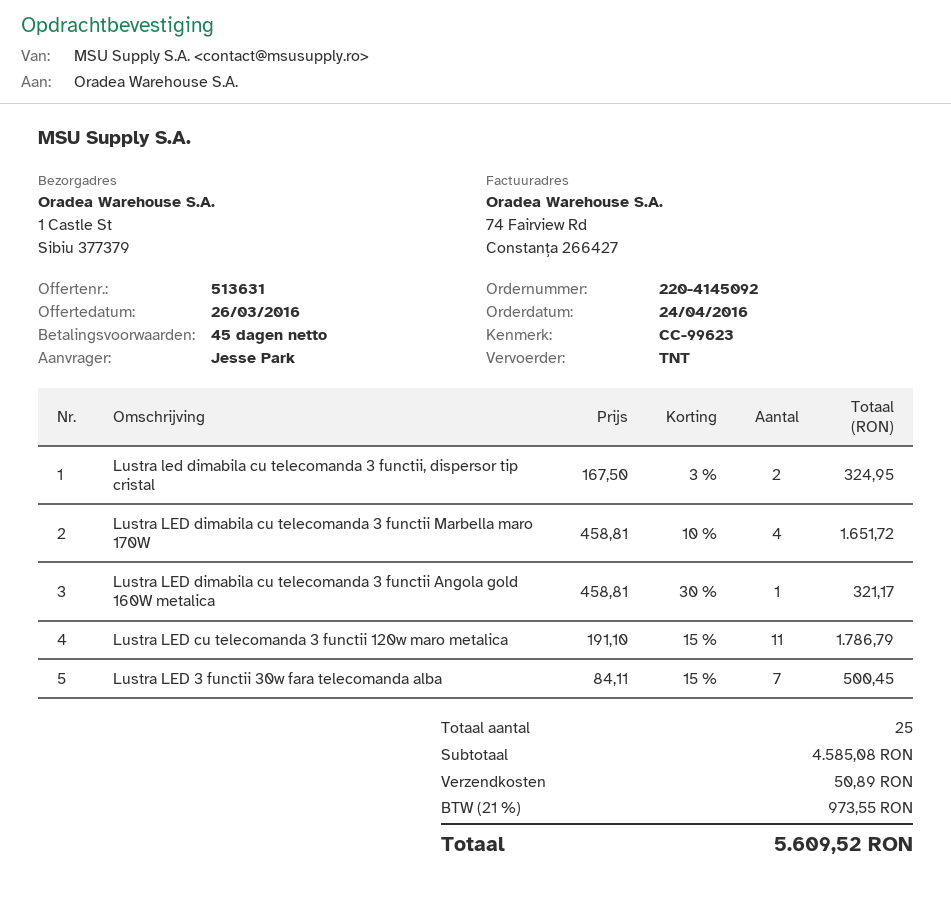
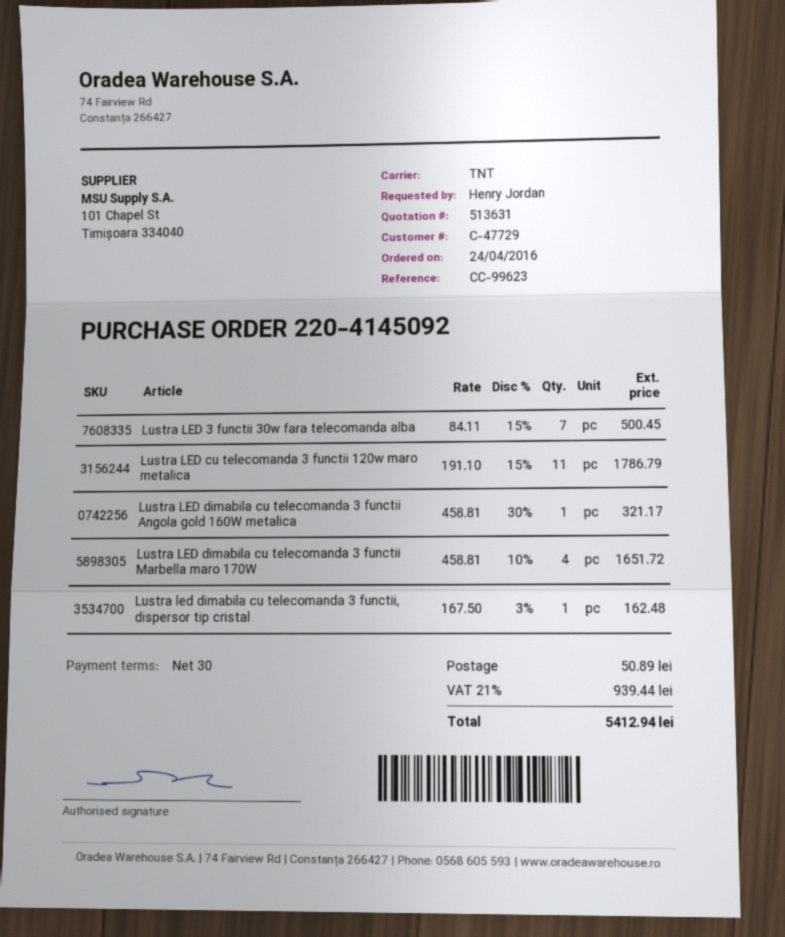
payment terms: 45 days -> 30 days
ordered by: Jesse Park -> Henry Jordan
Lustra led dimabila cu telecomanda 3 functii, dispersor tip cristal: 2 x 167.50 - 3% = 324.95 -> 1 x 167.50 - 3% = 162.48
tax: 21% = 973.55 -> 21% = 939.44
total: 5609.52 -> 5412.94

